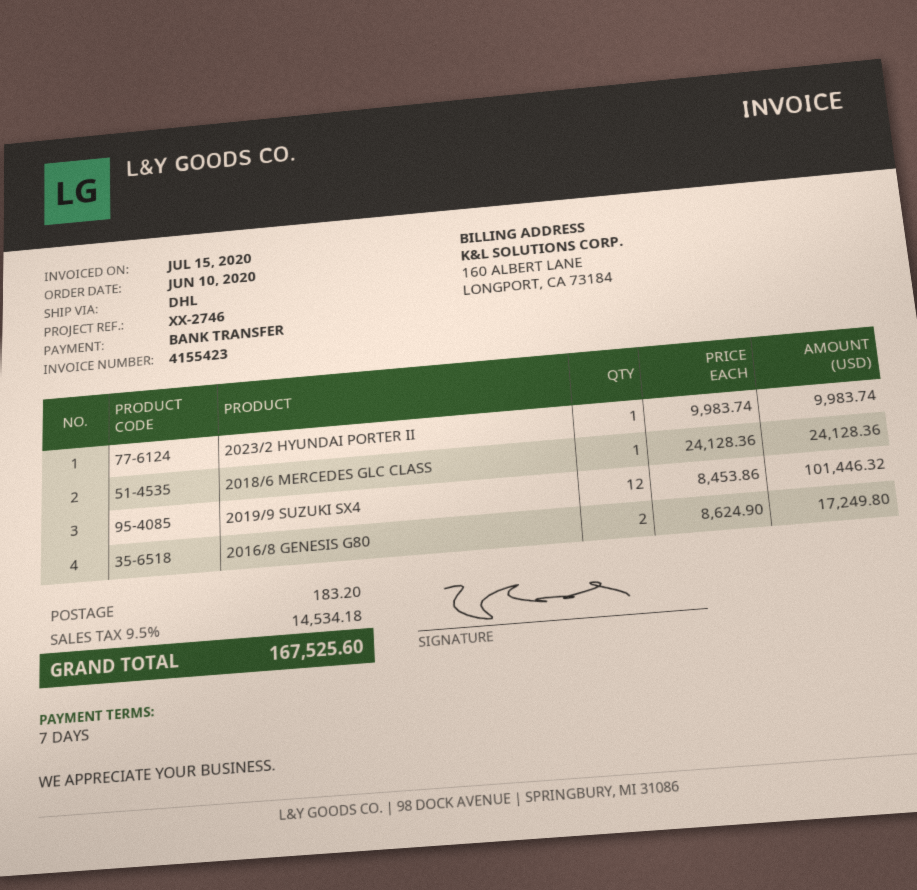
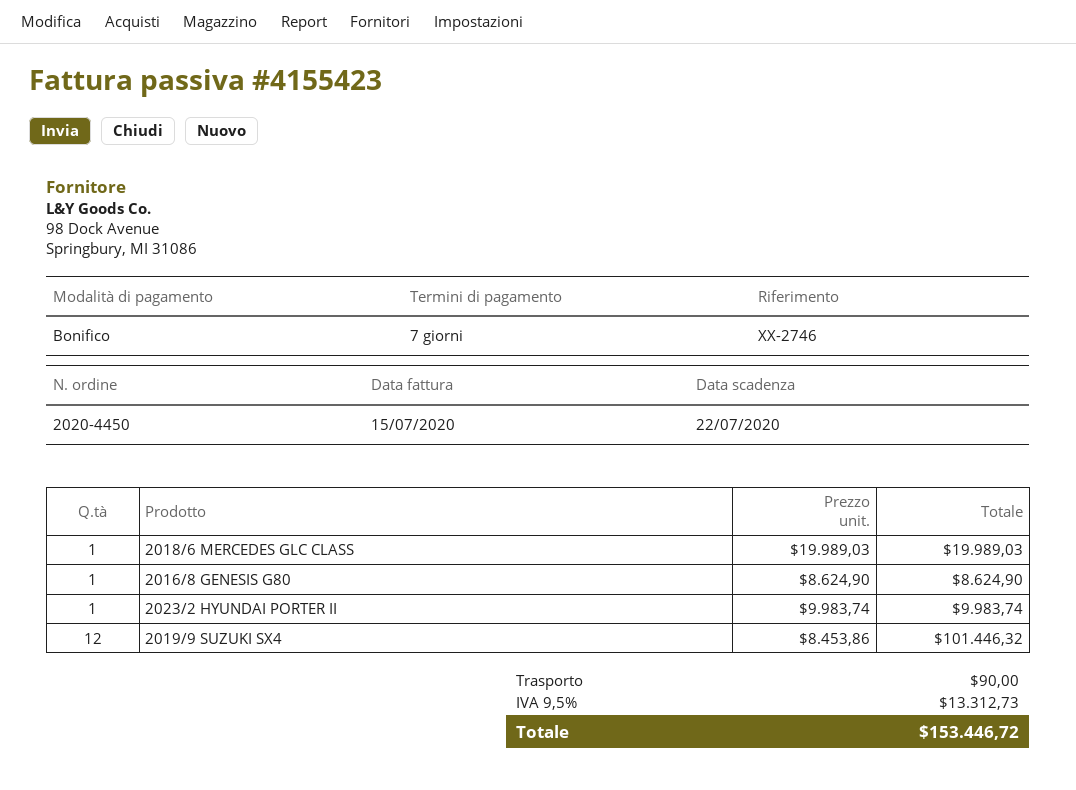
2018/6 MERCEDES GLC CLASS: 1 x 24128.36 = 24128.36 -> 1 x 19989.03 = 19989.03
2016/8 GENESIS G80: 2 x 8624.90 = 17249.80 -> 1 x 8624.90 = 8624.90
shipping: 183.20 -> 90.00
tax: 9.5% = 14534.18 -> 9.5% = 13312.73
total: 167525.60 -> 153446.72

